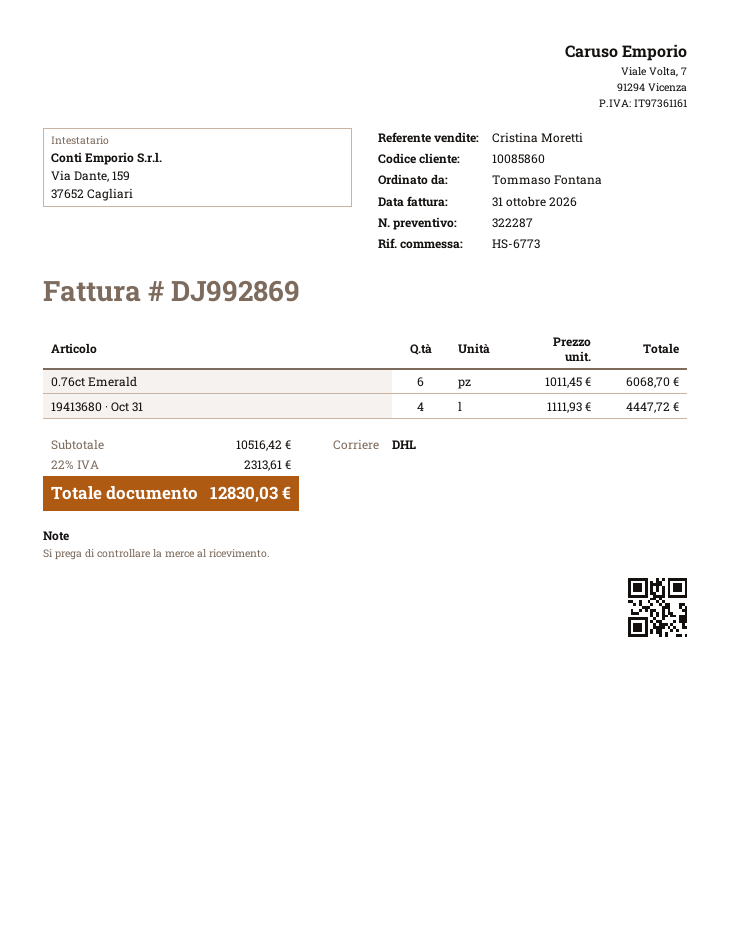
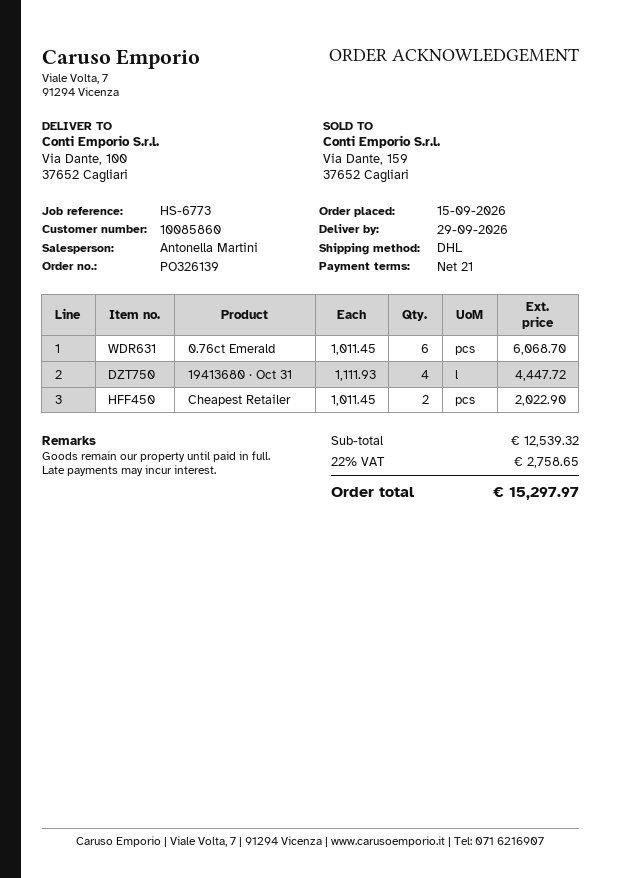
sales rep: Cristina Moretti -> Antonella Martini
Cheapest Retailer: none -> 2 x 1011.45 = 2022.90
subtotal: 10516.42 -> 12539.32
tax: 22% = 2313.61 -> 22% = 2758.65
total: 12830.03 -> 15297.97

